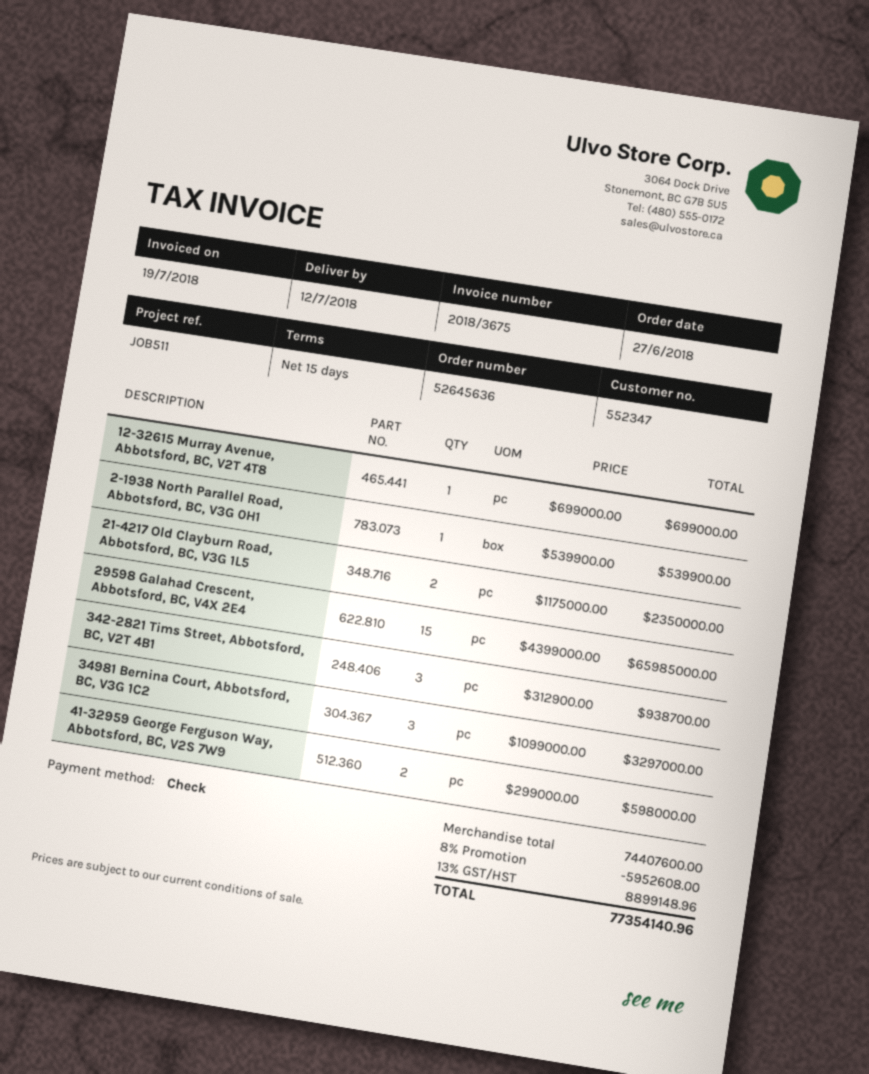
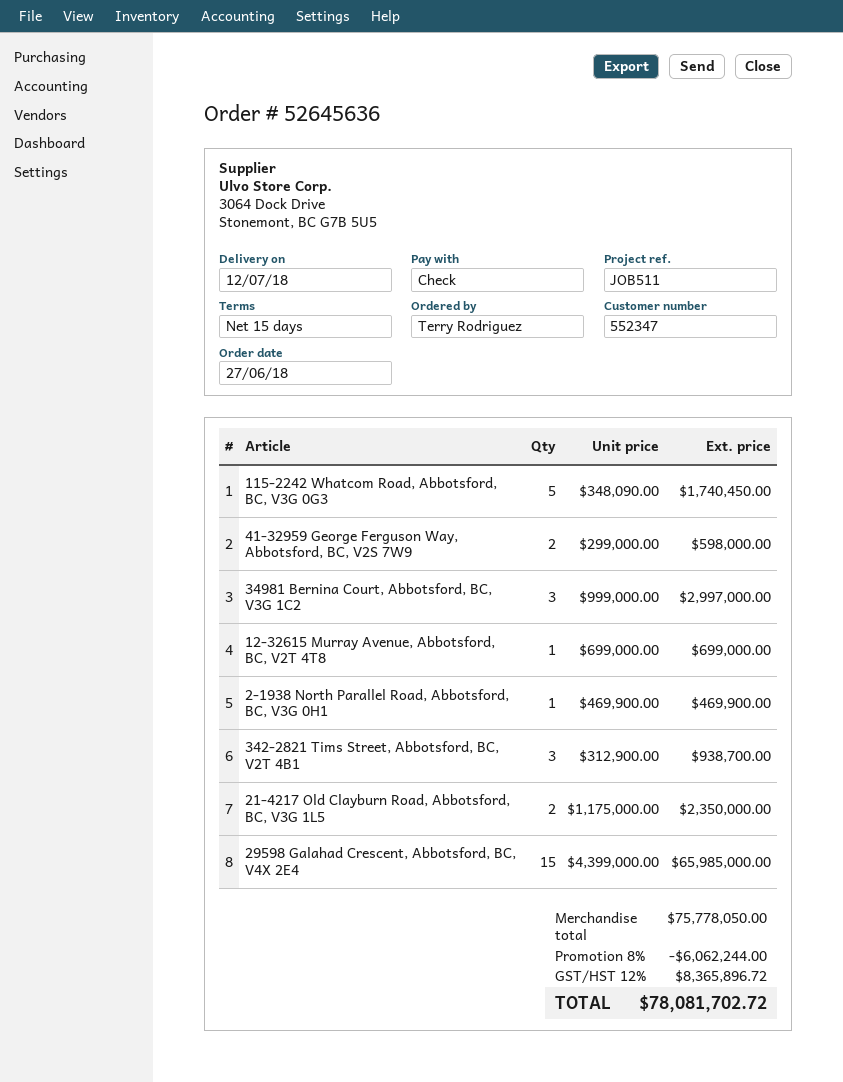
2-1938 North Parallel Road, Abbotsford, BC, V3G 0H1: 1 x 539900.00 = 539900.00 -> 1 x 469900.00 = 469900.00
34981 Bernina Court, Abbotsford, BC, V3G 1C2: 3 x 1099000.00 = 3297000.00 -> 3 x 999000.00 = 2997000.00
115-2242 Whatcom Road, Abbotsford, BC, V3G 0G3: none -> 5 x 348090.00 = 1740450.00
subtotal: 74407600.00 -> 75778050.00
discount: 8% = 5952608.00 -> 8% = 6062244.00
tax: 13% = 8899148.96 -> 12% = 8365896.72
total: 77354140.96 -> 78081702.72

